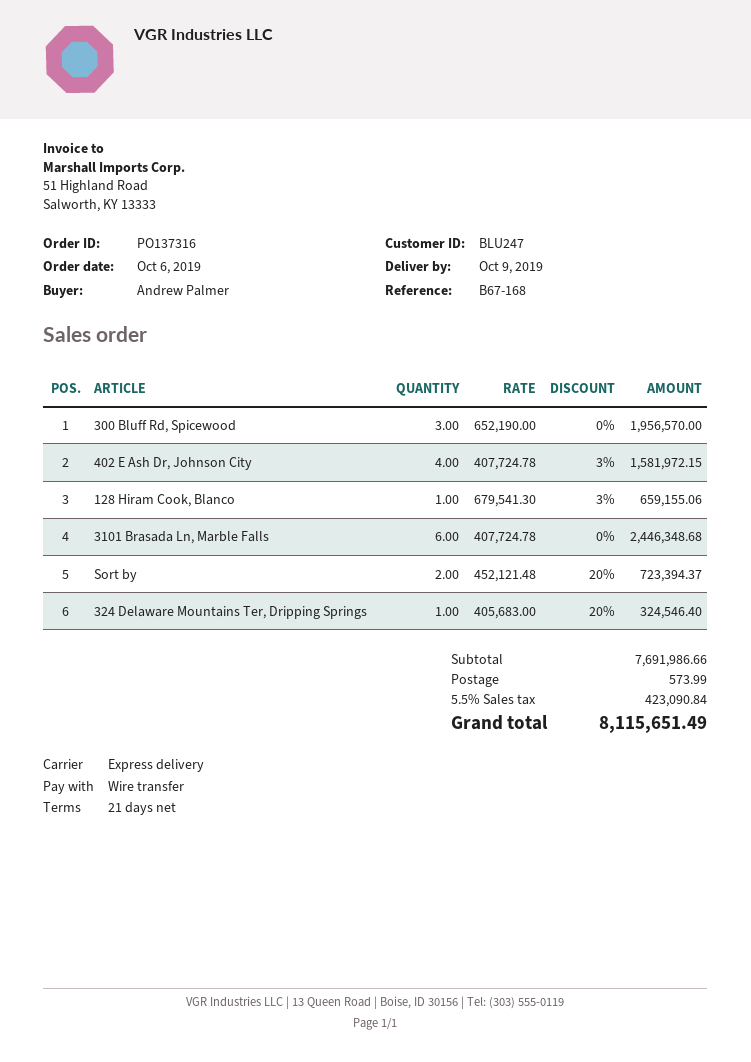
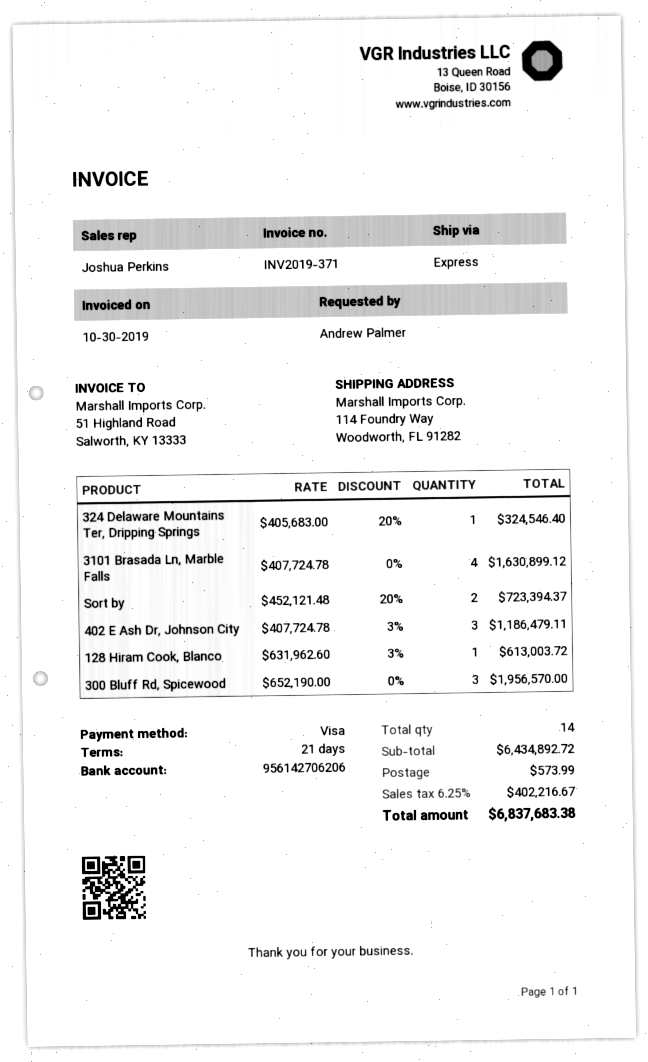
payment method: bank transfer -> Visa
402 E Ash Dr, Johnson City: 4 x 407724.78 - 3% = 1581972.15 -> 3 x 407724.78 - 3% = 1186479.11
128 Hiram Cook, Blanco: 1 x 679541.30 - 3% = 659155.06 -> 1 x 631962.60 - 3% = 613003.72
3101 Brasada Ln, Marble Falls: 6 x 407724.78 = 2446348.68 -> 4 x 407724.78 = 1630899.12
subtotal: 7691986.66 -> 6434892.72
tax: 5.5% = 423090.84 -> 6.25% = 402216.67
total: 8115651.49 -> 6837683.38

